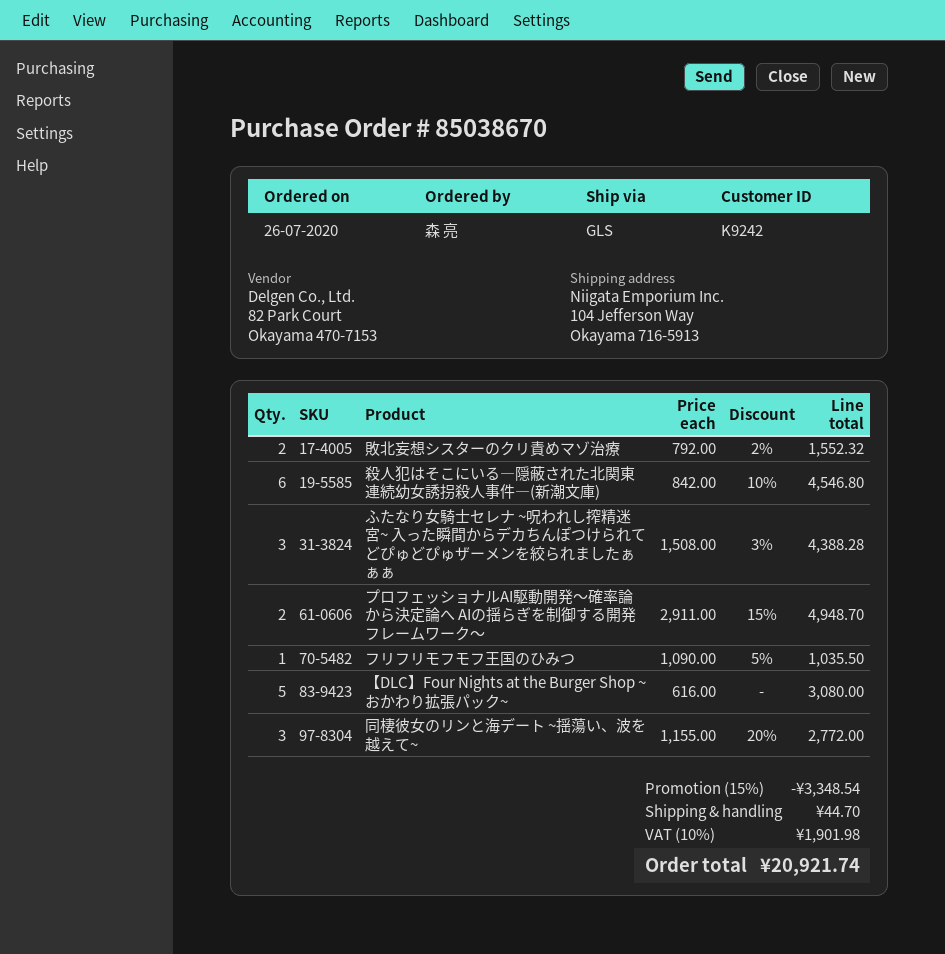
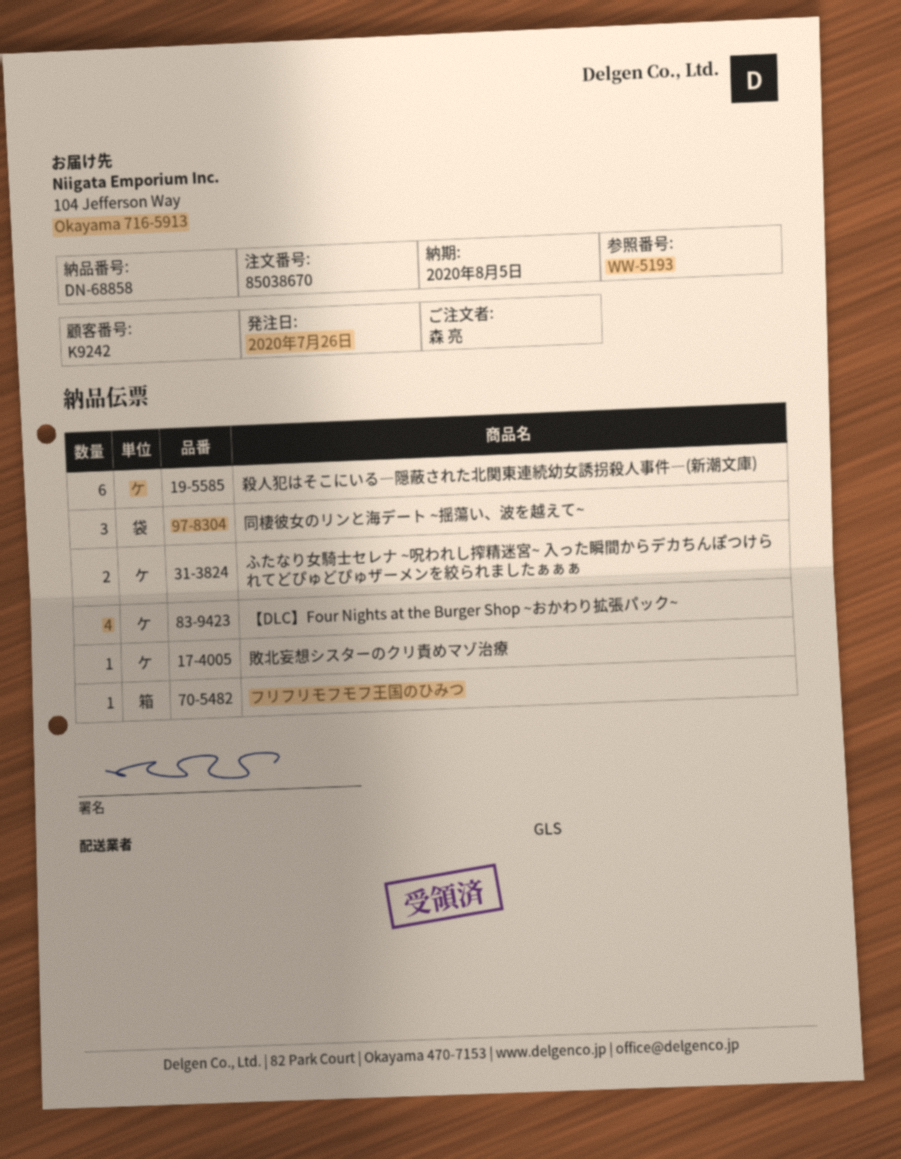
敗北妄想シスターのクリ責めマゾ治療: 2 -> 1
ふたなり女騎士セレナ ~呪われし搾精迷宮~ 入った瞬間からデカちんぽつけられてどぴゅどぴゅザーメンを絞られましたぁぁぁ: 3 -> 2
プロフェッショナルAI駆動開発〜確率論から決定論へ AIの揺らぎを制御する開発フレームワーク〜: 2 -> none
【DLC】Four Nights at the Burger Shop ~おかわり拡張パック~: 5 -> 4

